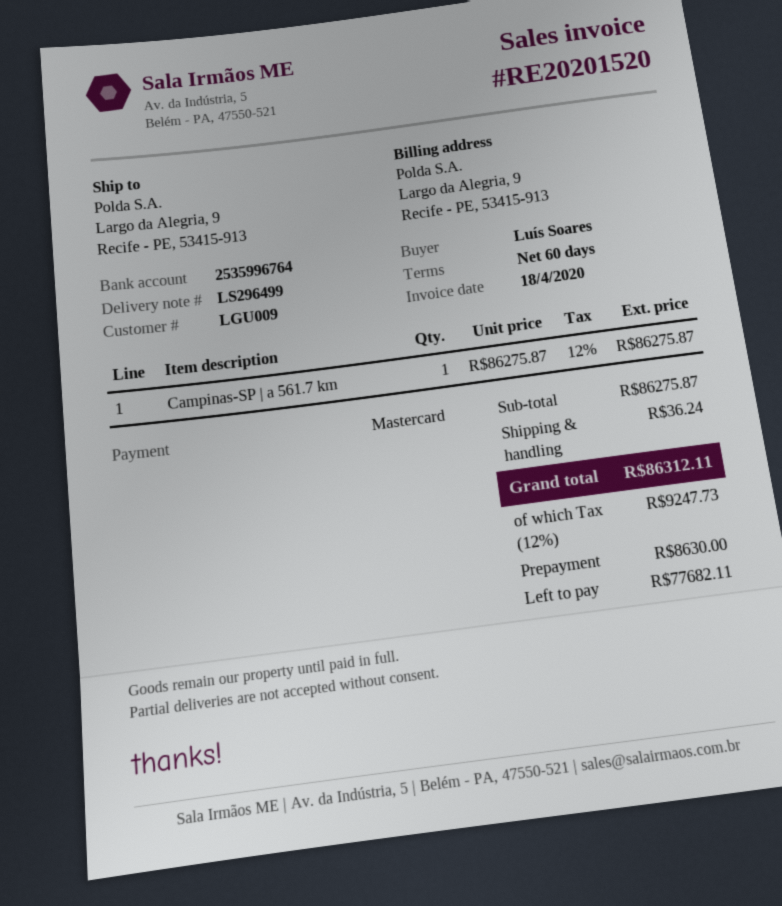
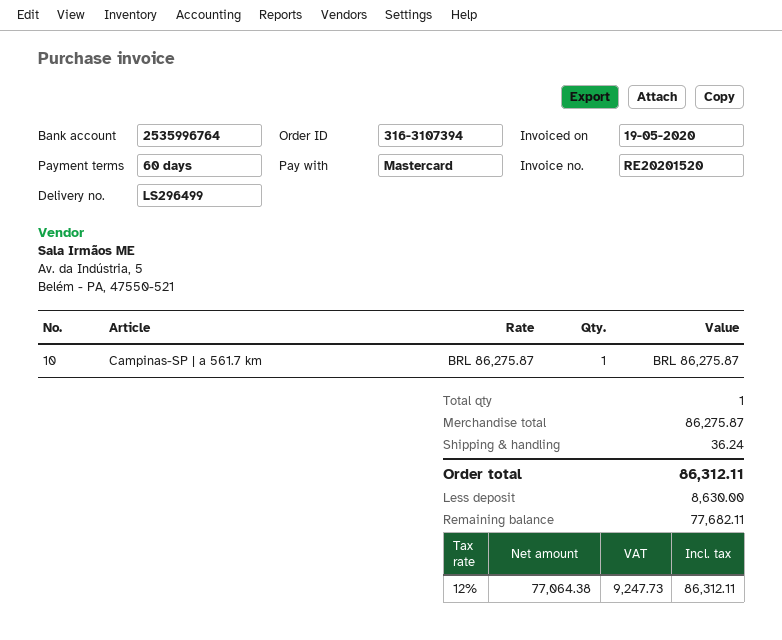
invoice date: 2020-04-18 -> 2020-05-19

